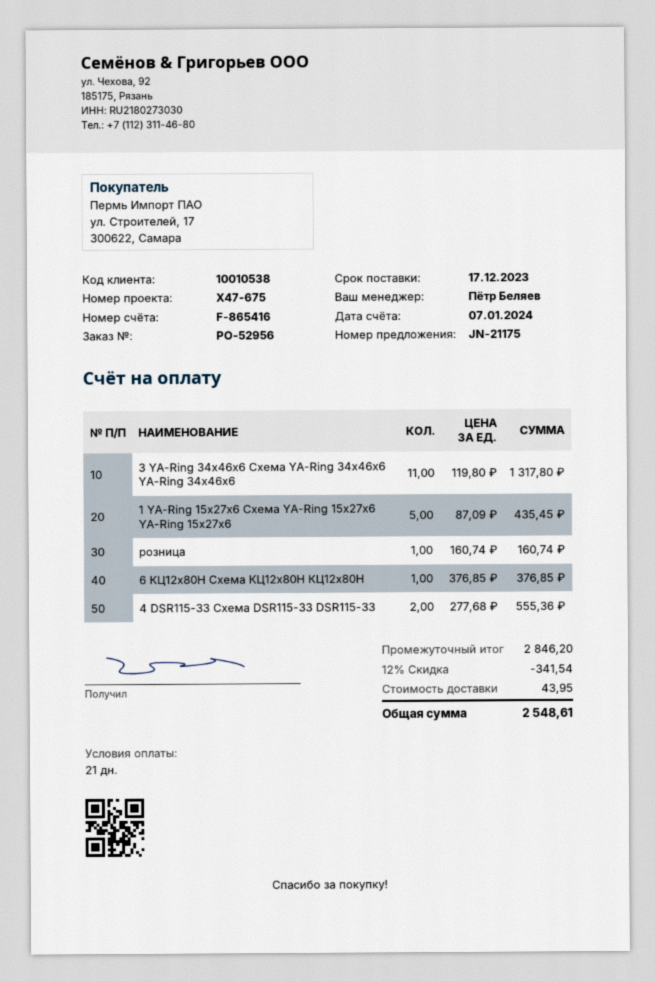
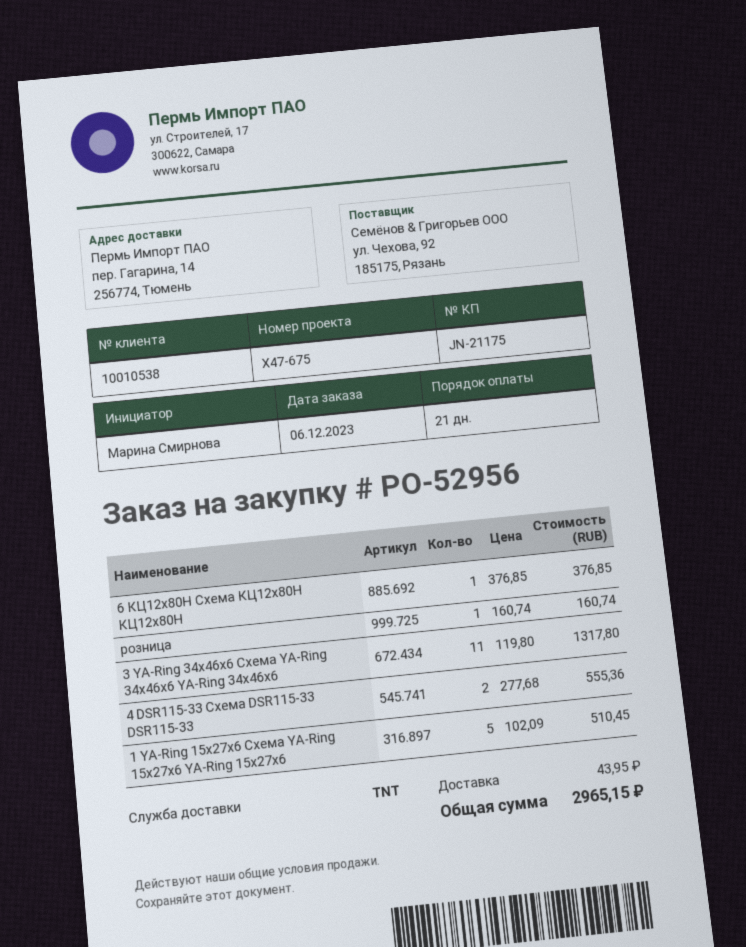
1 YA-Ring 15x27x6 Схема YA-Ring 15x27x6 YA-Ring 15x27x6: 5 x 87.09 = 435.45 -> 5 x 102.09 = 510.45
discount: 12% = 341.54 -> none
total: 2548.61 -> 2965.15

